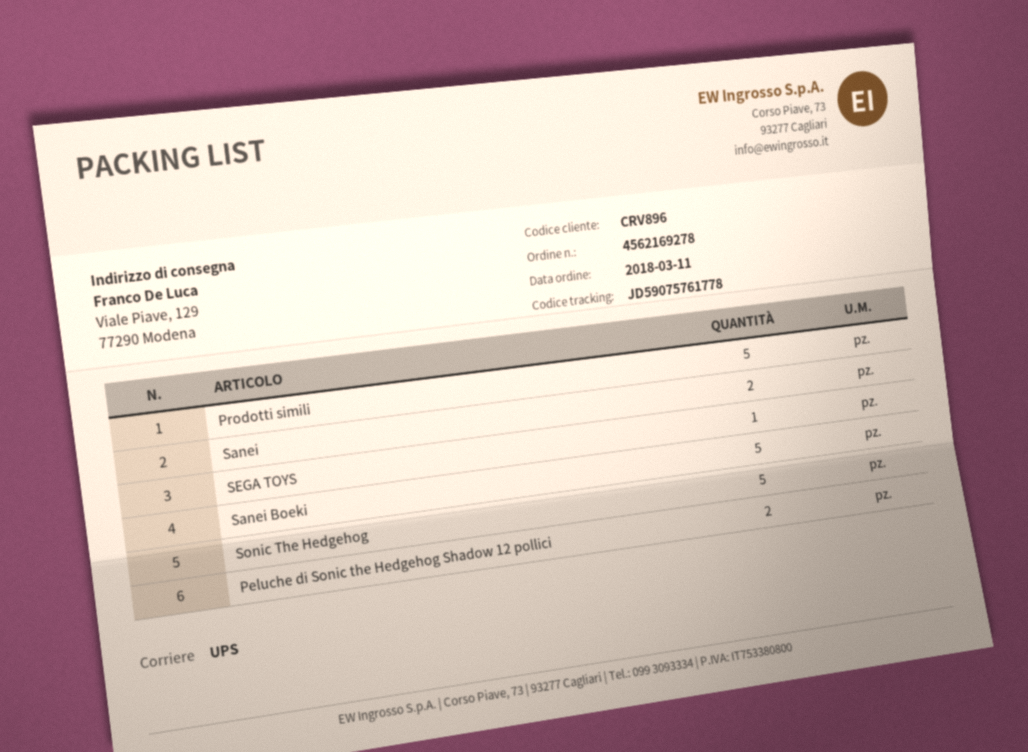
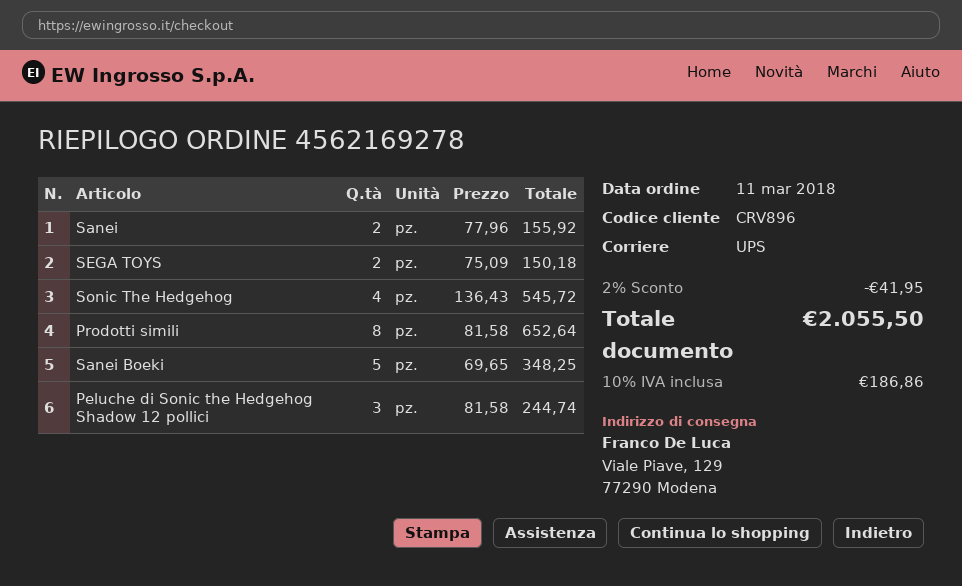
Prodotti simili: 5 -> 8
SEGA TOYS: 1 -> 2
Sonic The Hedgehog: 5 -> 4
Peluche di Sonic the Hedgehog Shadow 12 pollici: 2 -> 3

